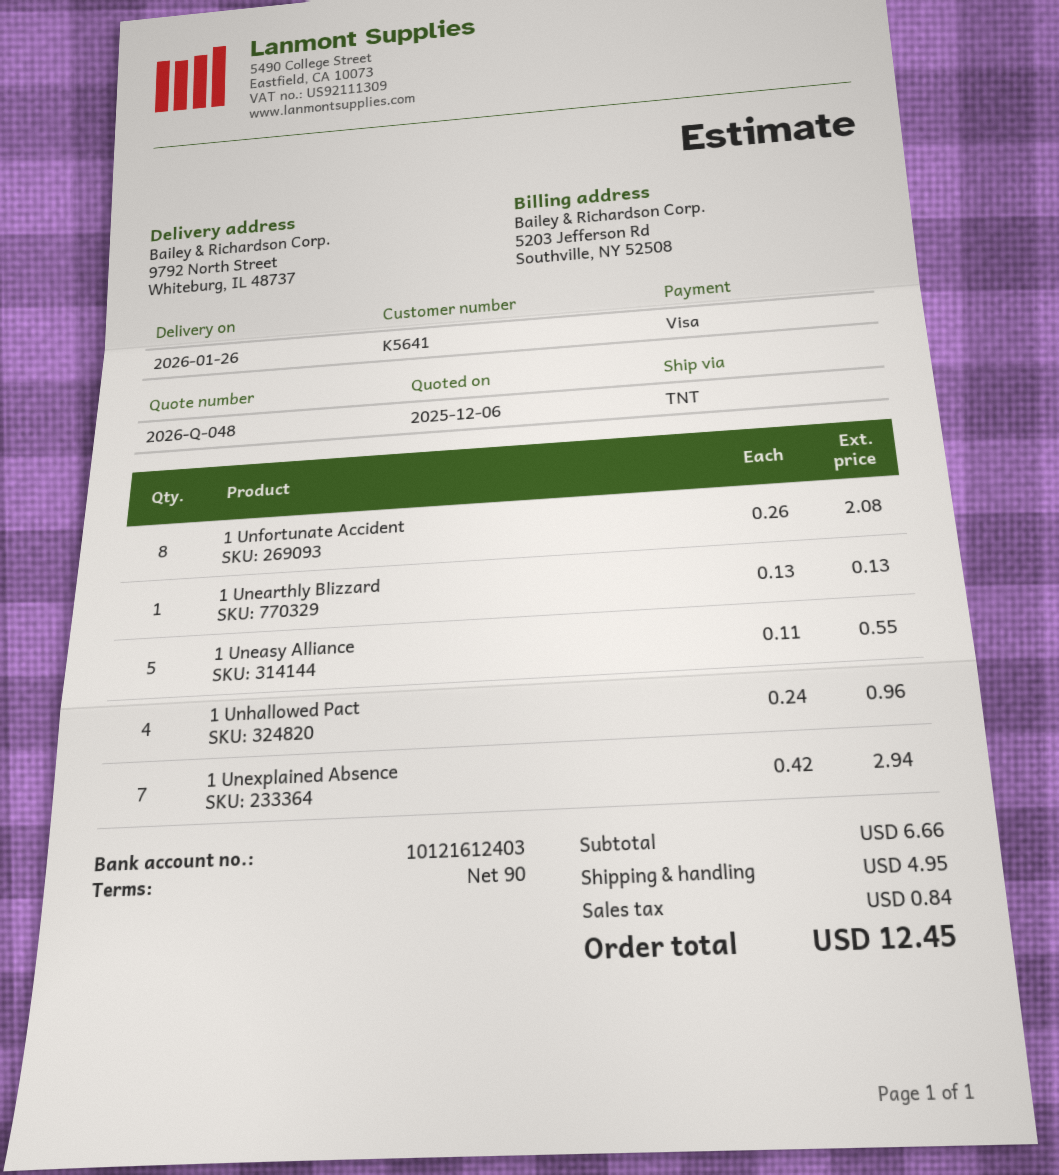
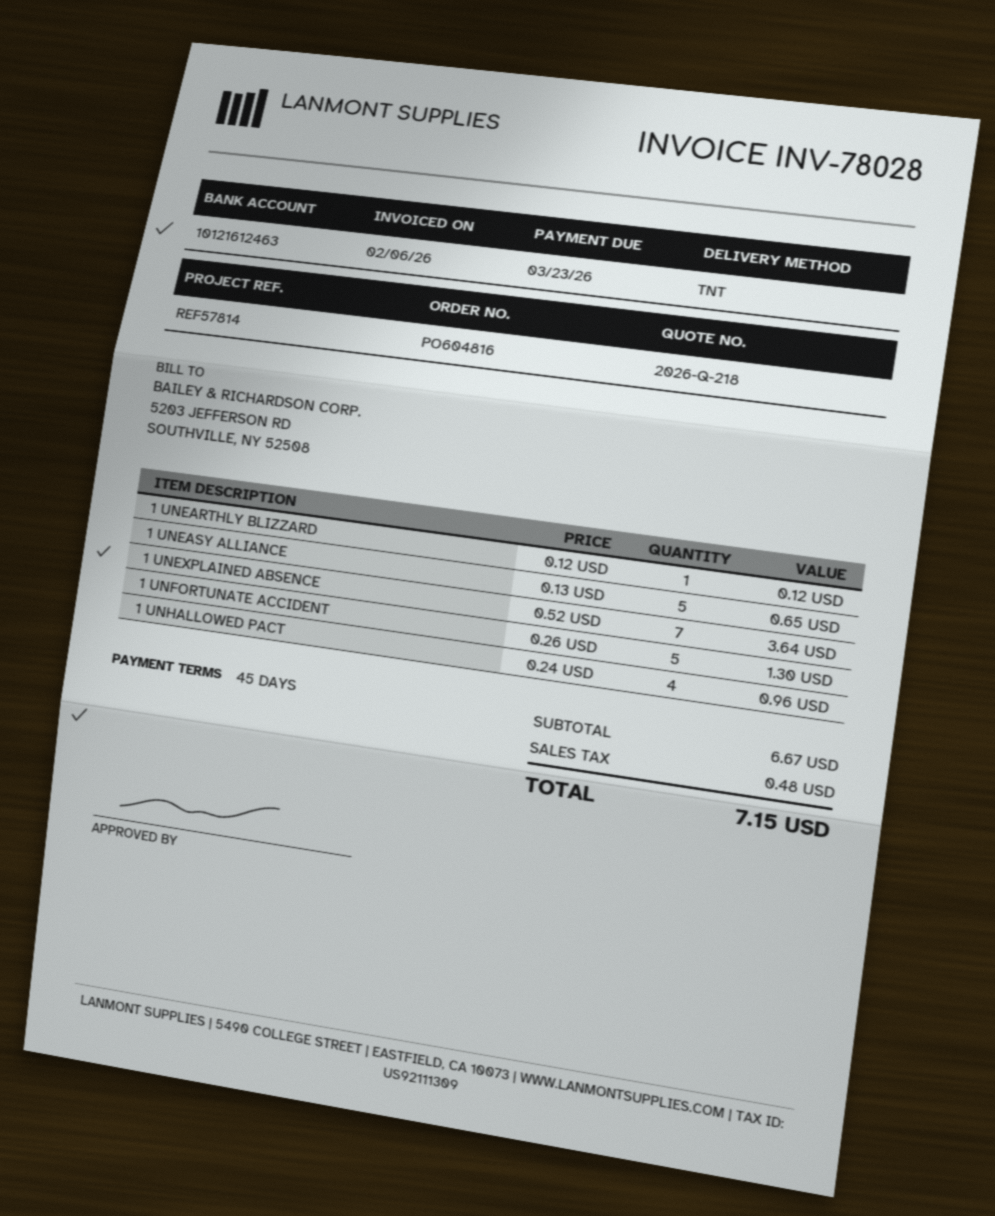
quote number: 2026-Q-048 -> 2026-Q-218
payment terms: 90 days -> 45 days
bank account: 10121612403 -> 10121612463
1 Unfortunate Accident: 8 x 0.26 = 2.08 -> 5 x 0.26 = 1.30
1 Unearthly Blizzard: 1 x 0.13 = 0.13 -> 1 x 0.12 = 0.12
1 Uneasy Alliance: 5 x 0.11 = 0.55 -> 5 x 0.13 = 0.65
1 Unexplained Absence: 7 x 0.42 = 2.94 -> 7 x 0.52 = 3.64
subtotal: 6.66 -> 6.67
shipping: 4.95 -> none
tax: 0.84 -> 0.48
total: 12.45 -> 7.15

